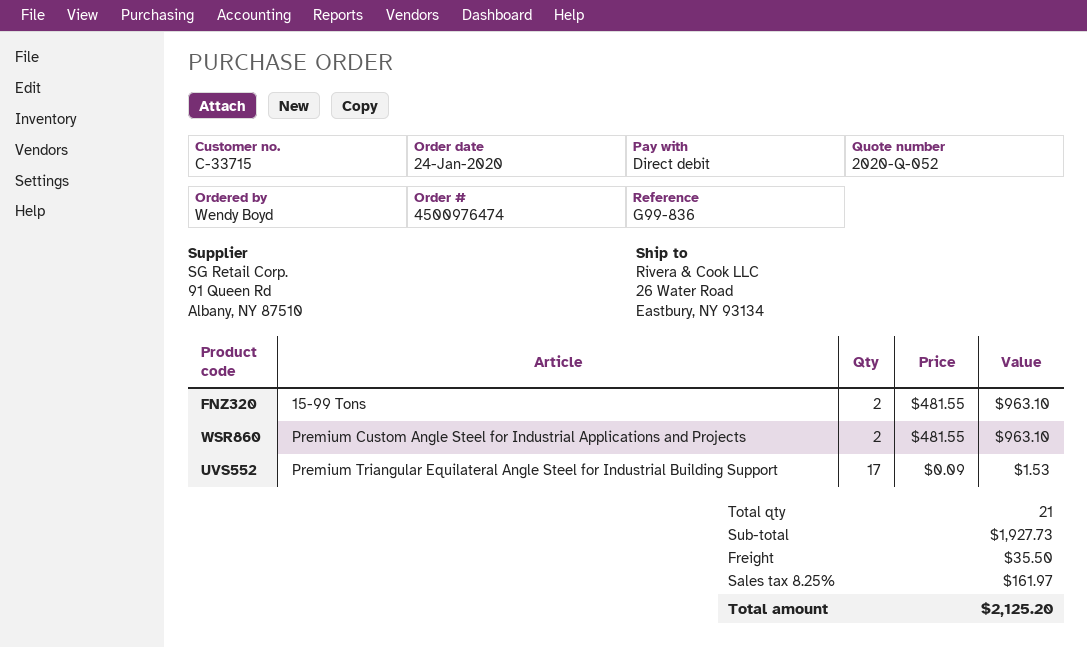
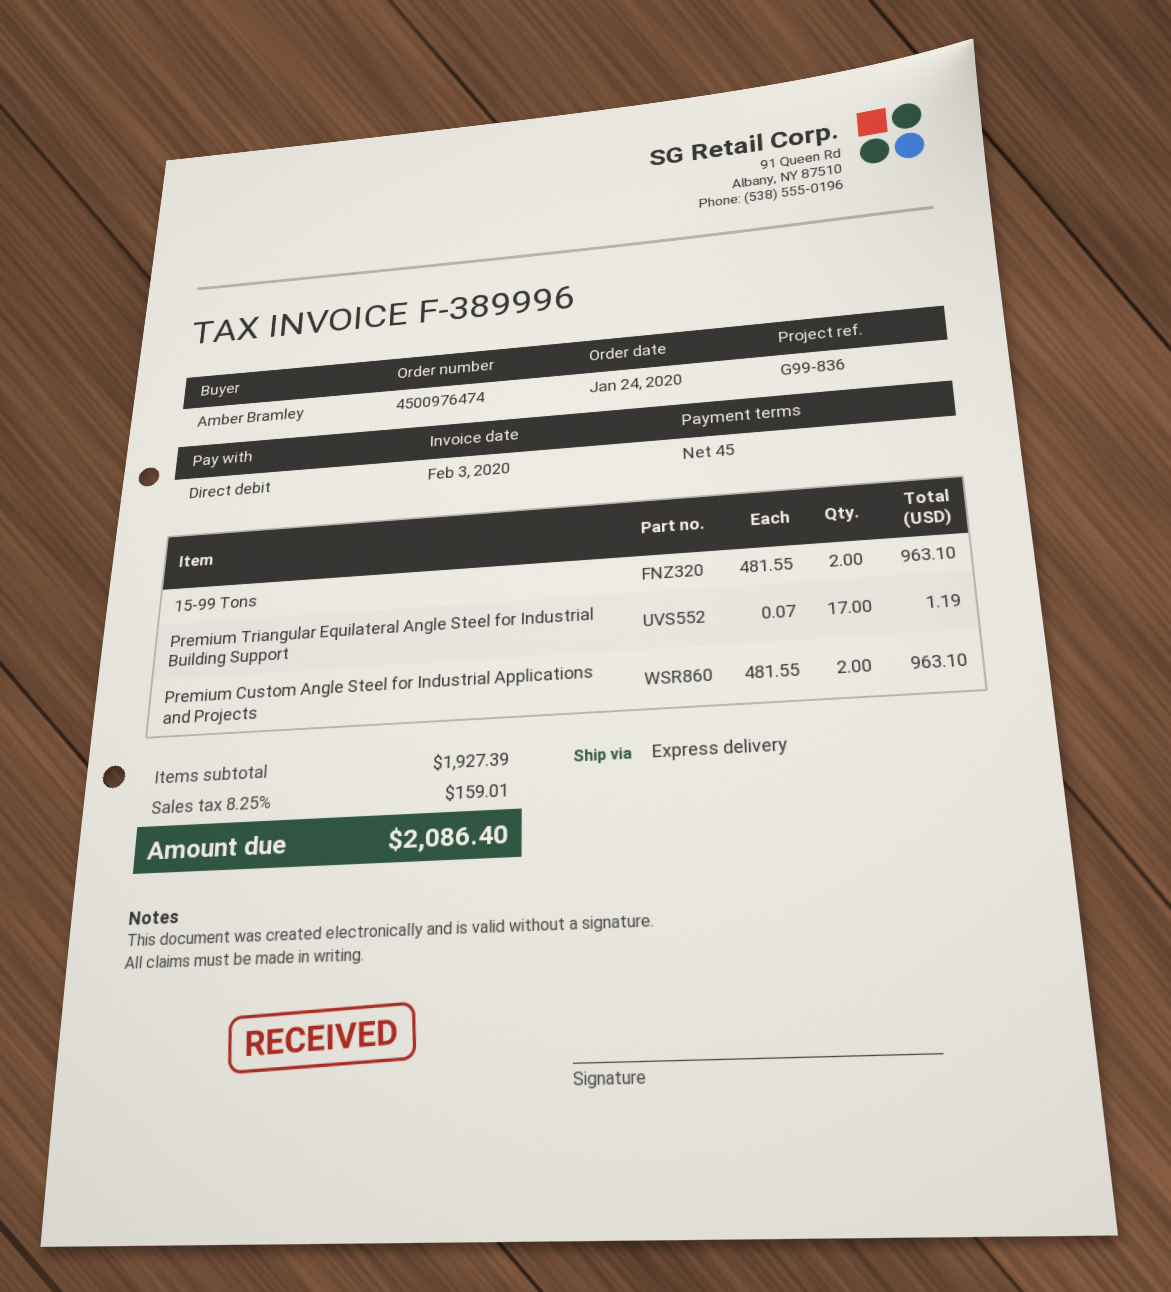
ordered by: Wendy Boyd -> Amber Bramley
Premium Triangular Equilateral Angle Steel for Industrial Building Support: 17 x 0.09 = 1.53 -> 17 x 0.07 = 1.19
subtotal: 1927.73 -> 1927.39
shipping: 35.50 -> none
tax: 8.25% = 161.97 -> 8.25% = 159.01
total: 2125.20 -> 2086.40

